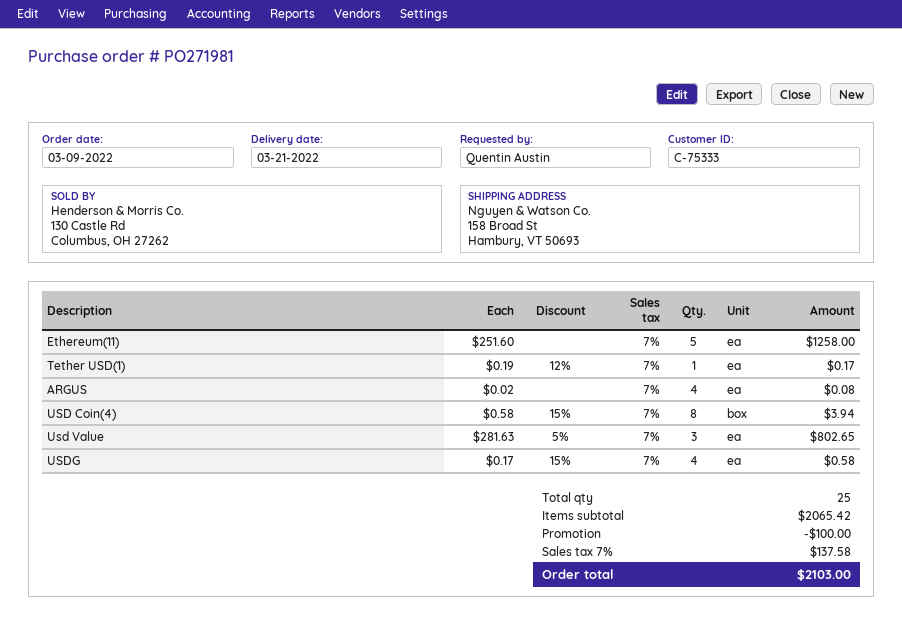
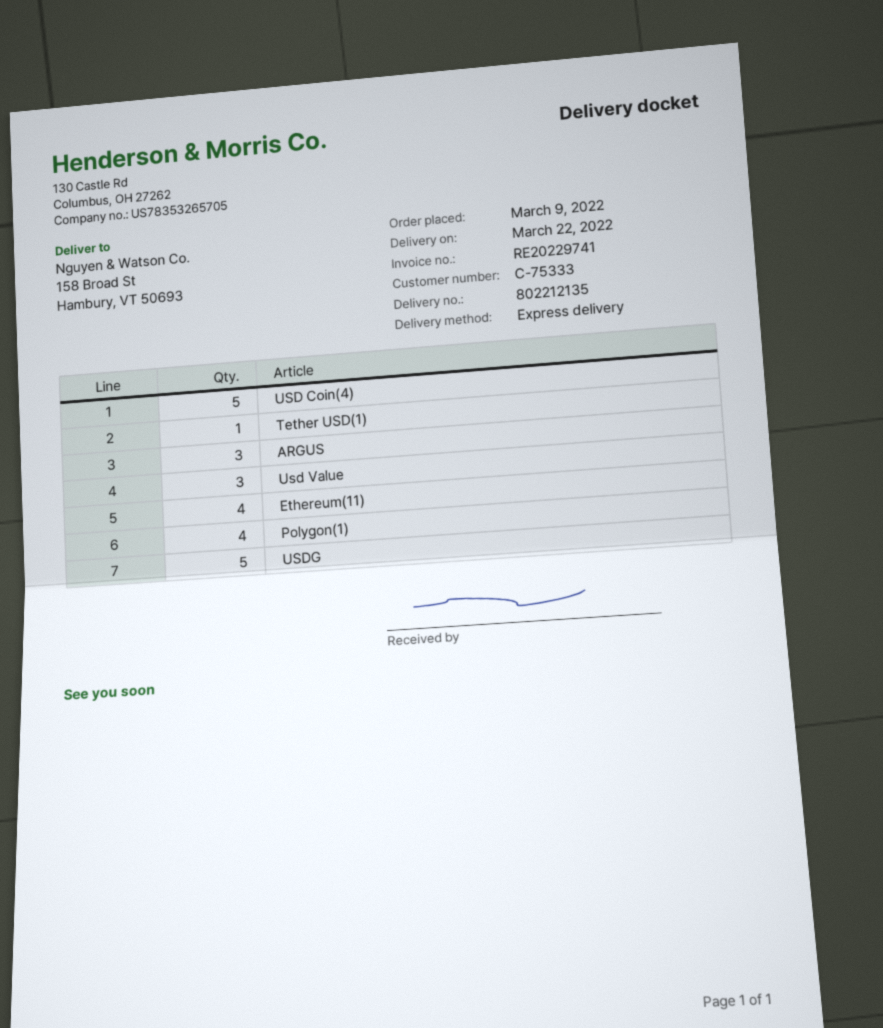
delivery date: 2022-03-21 -> 2022-03-22
Ethereum(11): 5 -> 4
ARGUS: 4 -> 3
USD Coin(4): 8 -> 5
USDG: 4 -> 5
Polygon(1): none -> 4

